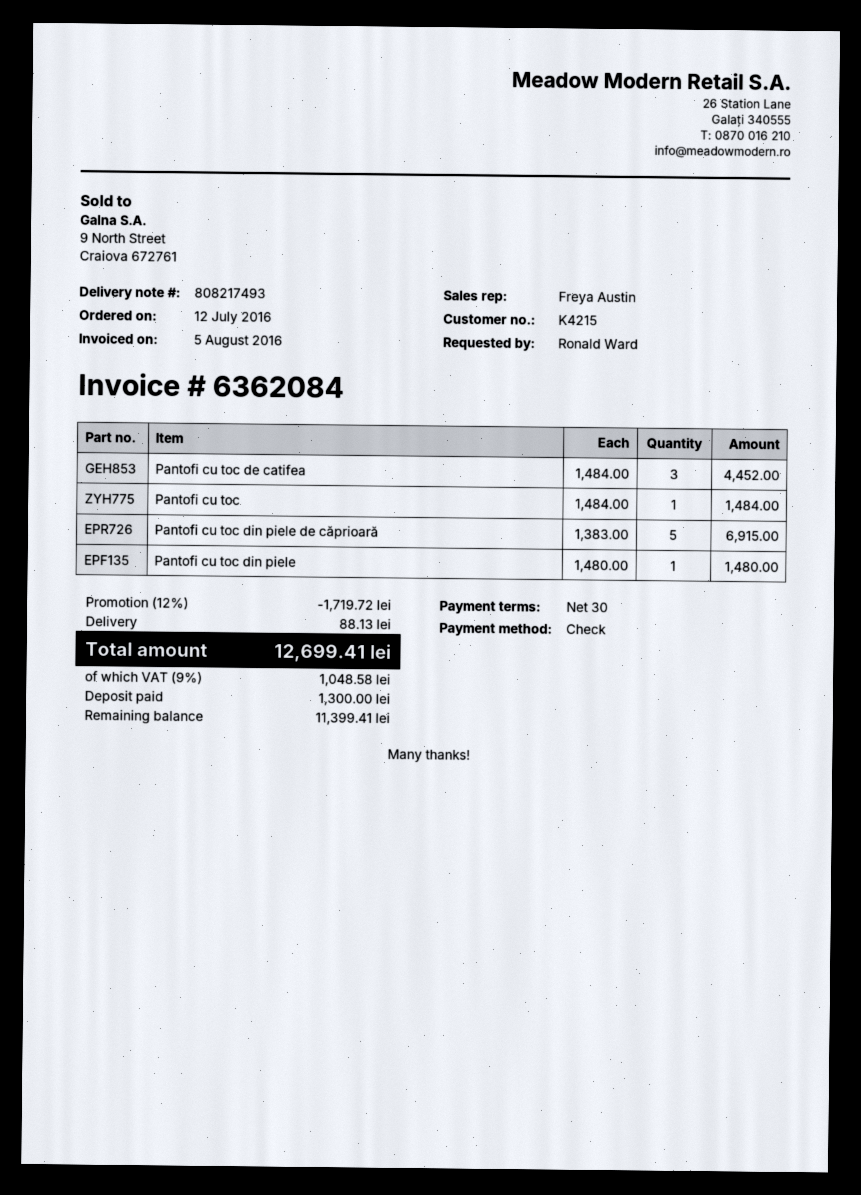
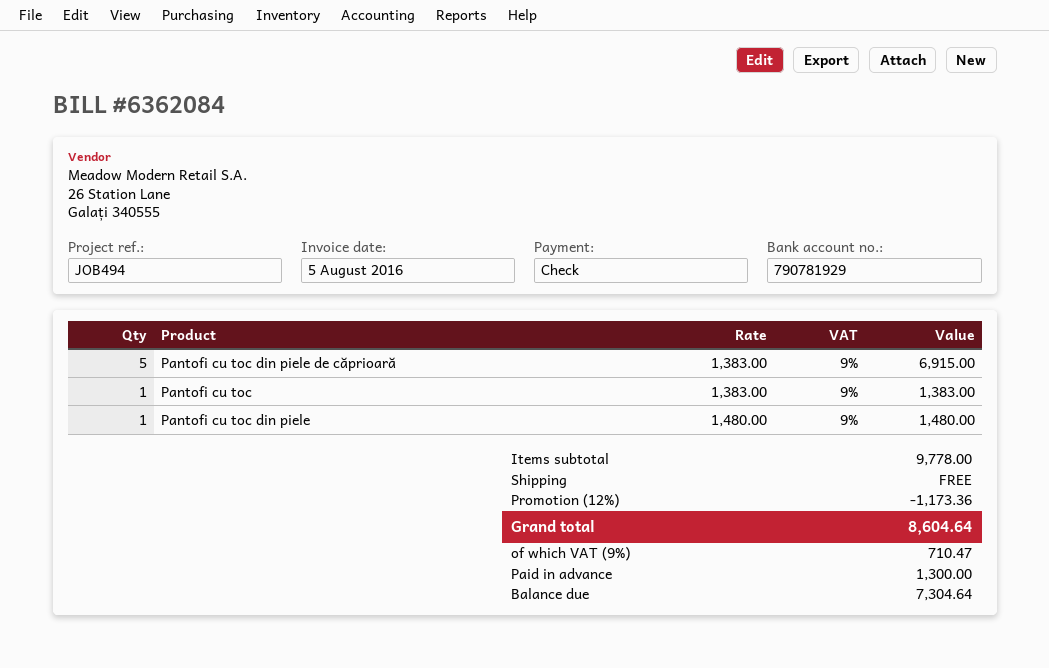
Pantofi cu toc de catifea: 3 x 1484.00 = 4452.00 -> none
Pantofi cu toc: 1 x 1484.00 = 1484.00 -> 1 x 1383.00 = 1383.00
discount: 12% = 1719.72 -> 12% = 1173.36
shipping: 88.13 -> 0.00
tax: 9% = 1048.58 -> 9% = 710.47
total: 12699.41 -> 8604.64
balance: 11399.41 -> 7304.64

